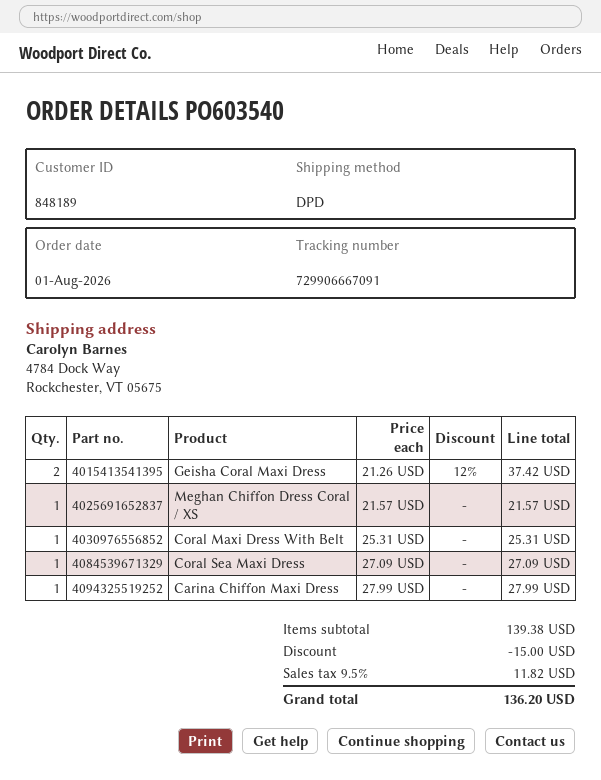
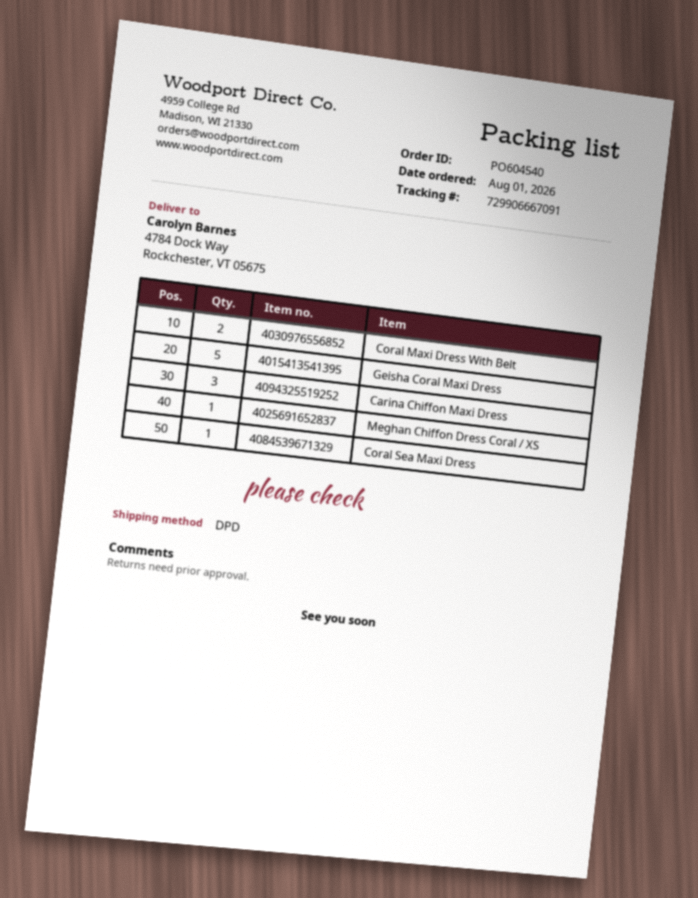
order number: PO603540 -> PO604540
Geisha Coral Maxi Dress: 2 -> 5
Coral Maxi Dress With Belt: 1 -> 2
Carina Chiffon Maxi Dress: 1 -> 3

